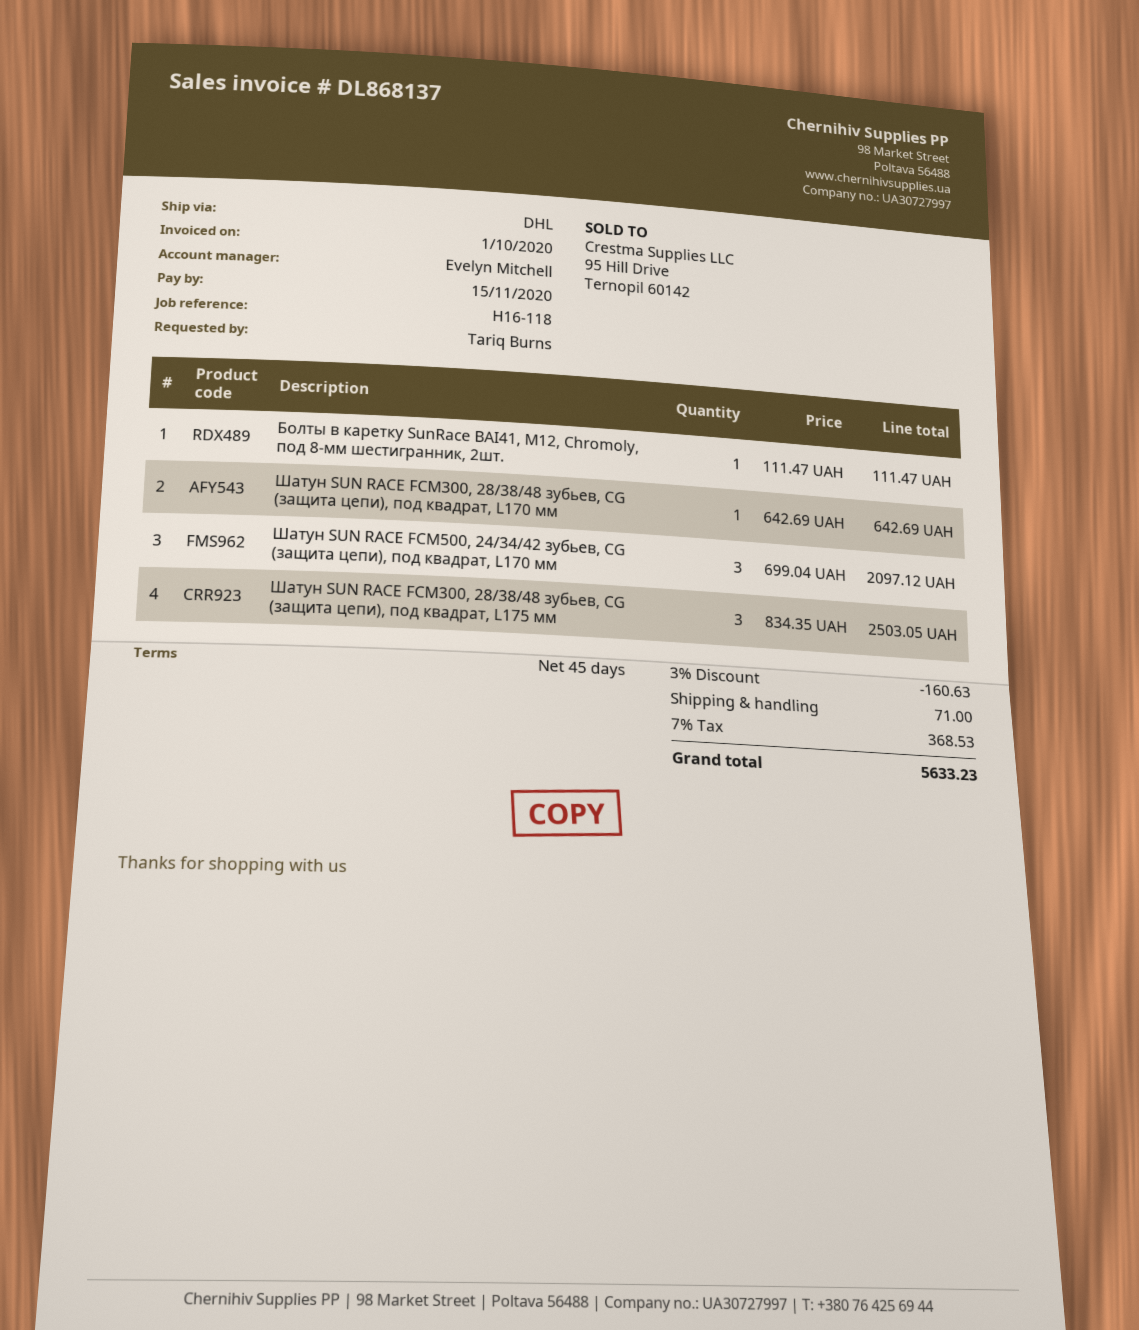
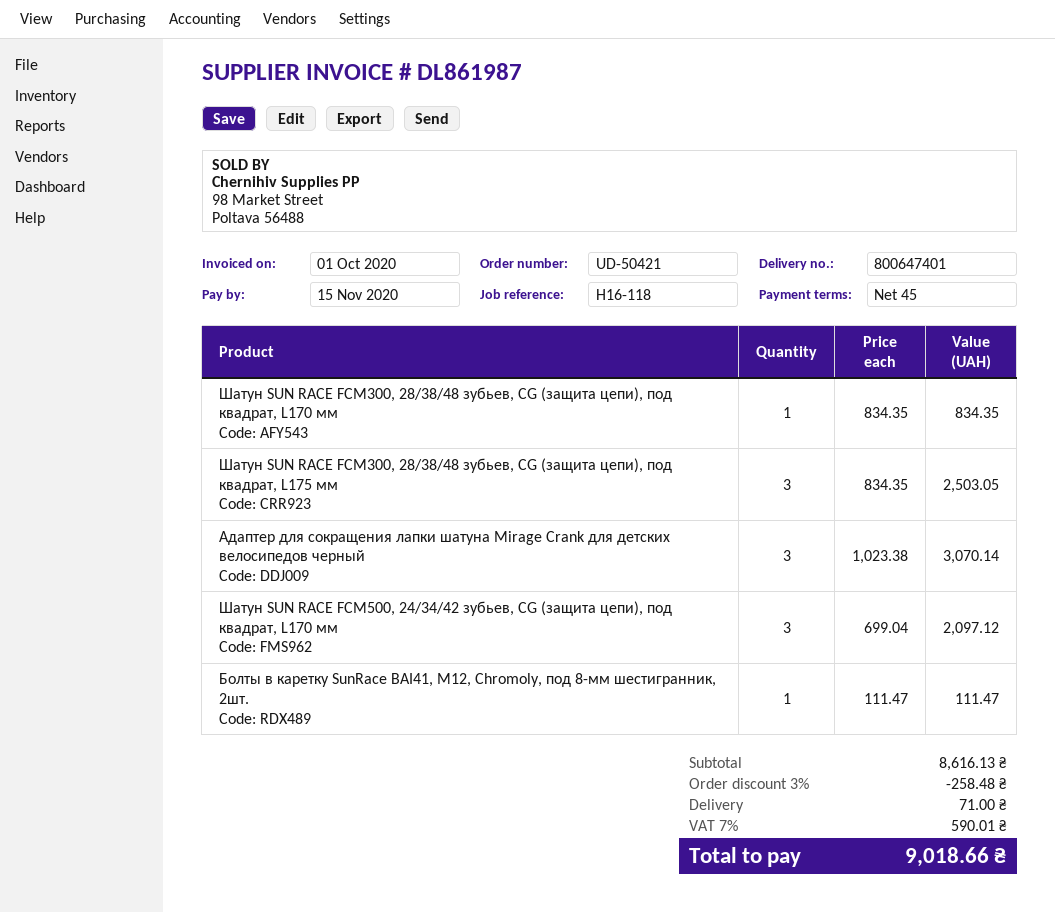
invoice number: DL868137 -> DL861987
Шатун SUN RACE FCM300, 28/38/48 зубьев, CG (защита цепи), под квадрат, L170 мм: 1 x 642.69 = 642.69 -> 1 x 834.35 = 834.35
Адаптер для сокращения лапки шатуна Mirage Crank для детских велосипедов черный: none -> 3 x 1023.38 = 3070.14
discount: 3% = 160.63 -> 3% = 258.48
tax: 7% = 368.53 -> 7% = 590.01
total: 5633.23 -> 9018.66

